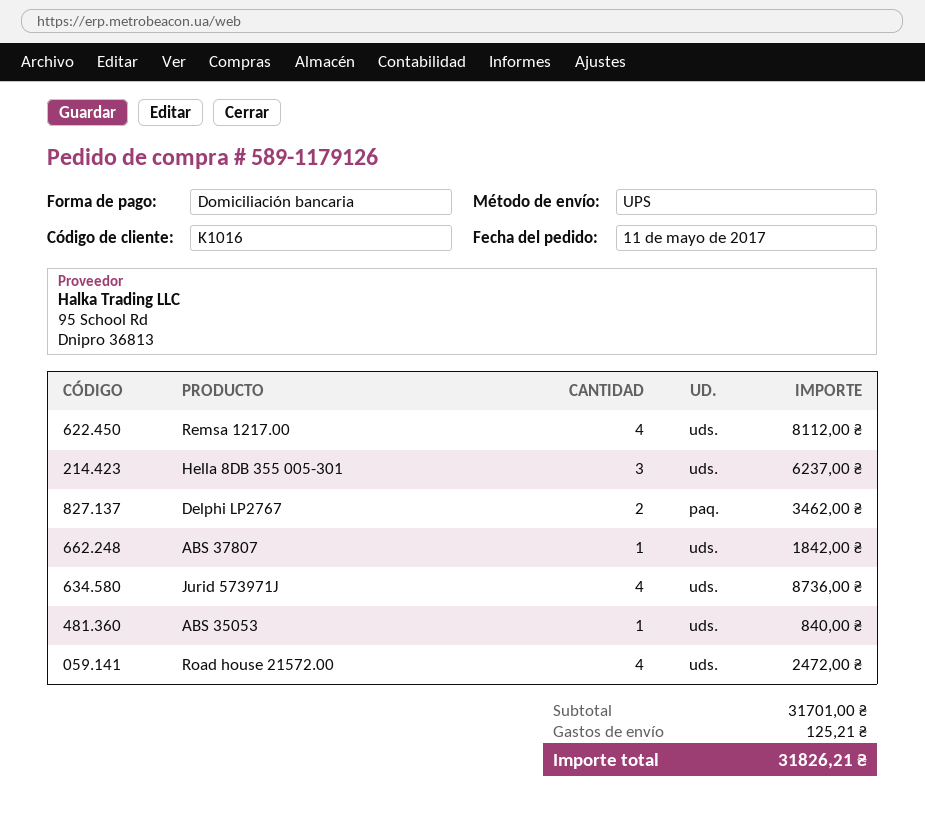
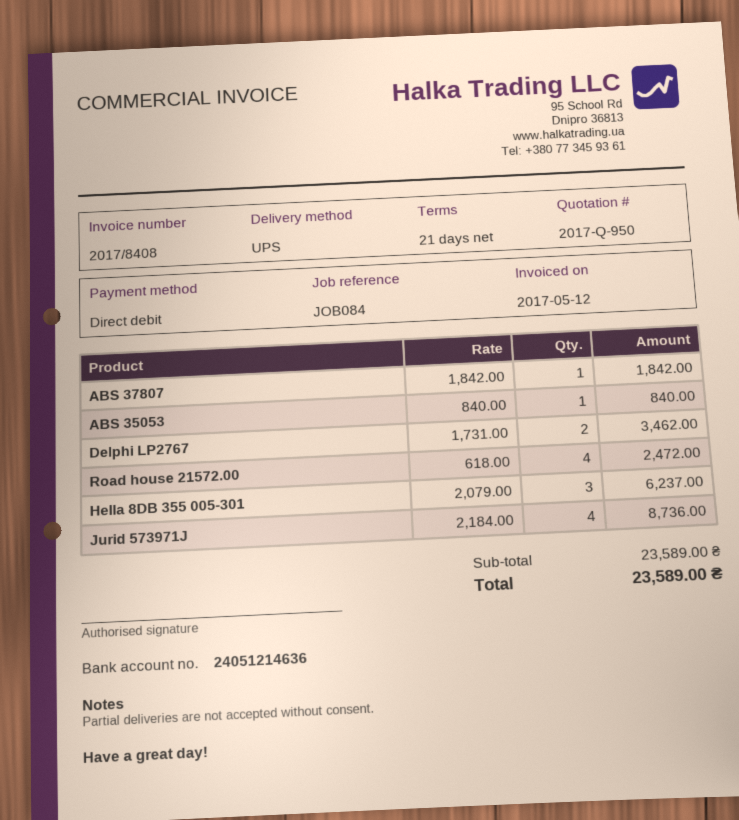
Remsa 1217.00: 4 for 8112.00 -> none
subtotal: 31701.00 -> 23589.00
shipping: 125.21 -> none
total: 31826.21 -> 23589.00

